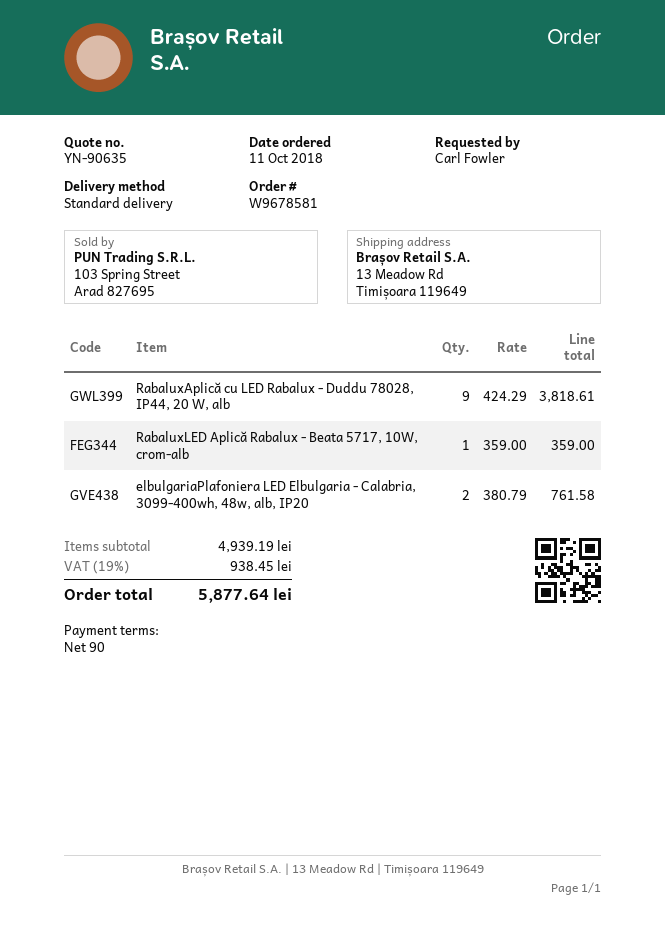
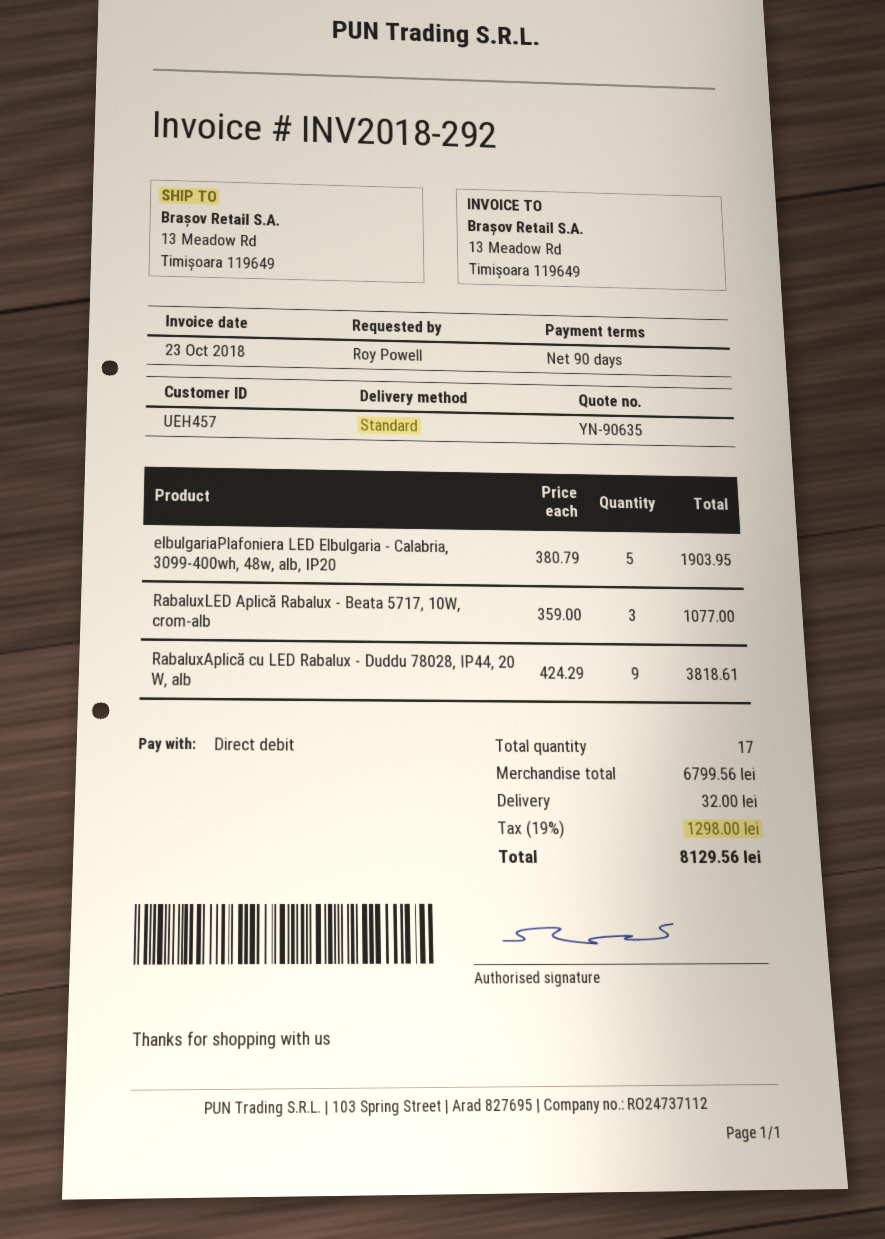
ordered by: Carl Fowler -> Roy Powell
RabaluxLED Aplică Rabalux - Beata 5717, 10W, crom-alb: 1 x 359.00 = 359.00 -> 3 x 359.00 = 1077.00
elbulgariaPlafoniera LED Elbulgaria - Calabria, 3099-400wh, 48w, alb, IP20: 2 x 380.79 = 761.58 -> 5 x 380.79 = 1903.95
subtotal: 4939.19 -> 6799.56
shipping: none -> 32.00
tax: 19% = 938.45 -> 19% = 1298.00
total: 5877.64 -> 8129.56

